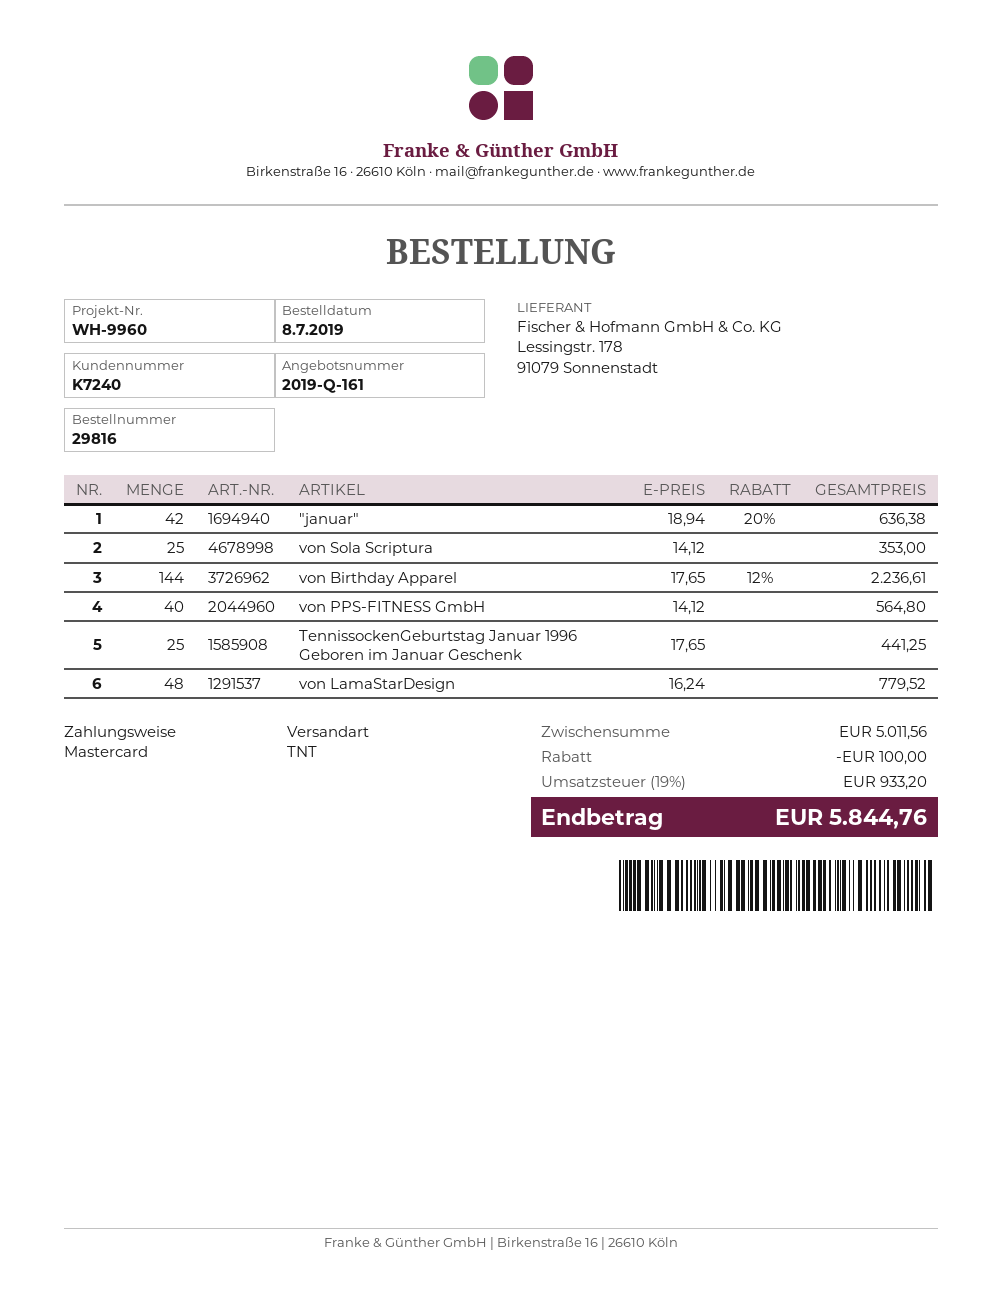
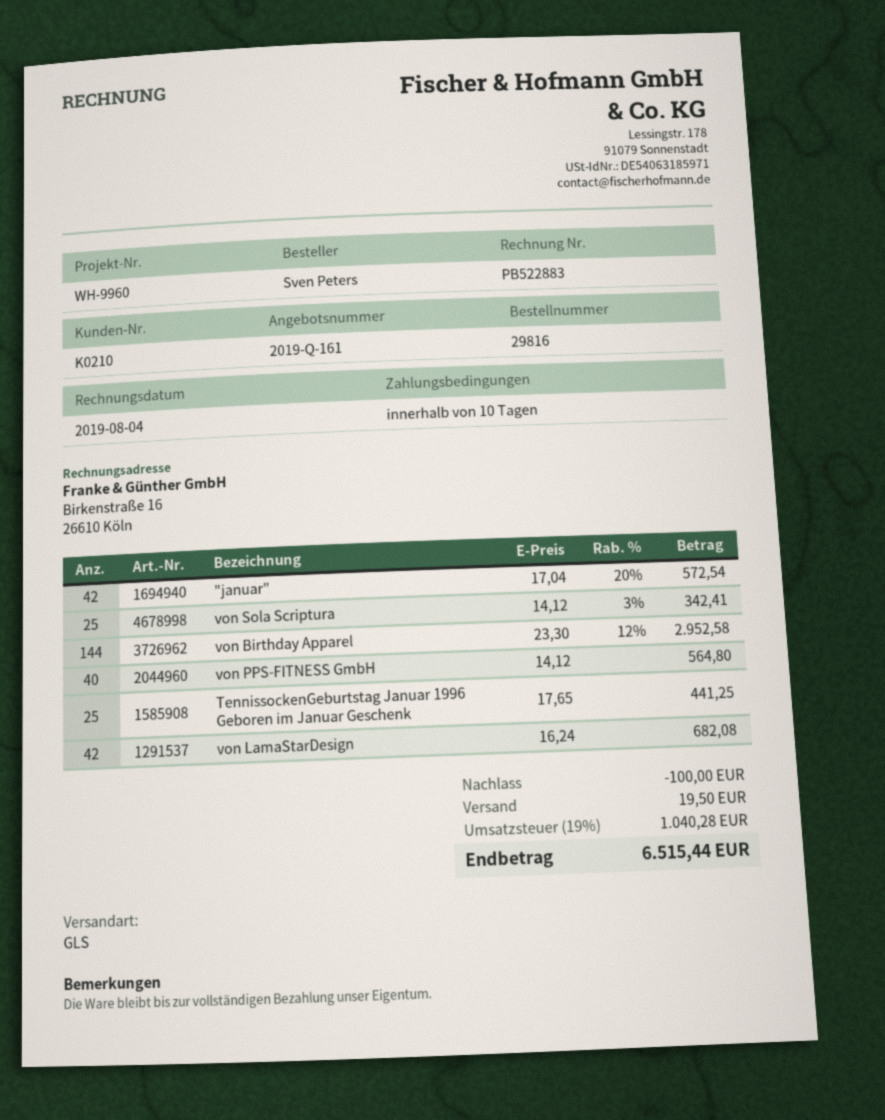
customer number: K7240 -> K0210
shipping method: TNT -> GLS
"januar": 42 x 18.94 - 20% = 636.38 -> 42 x 17.04 - 20% = 572.54
von Sola Scriptura: 25 x 14.12 = 353.00 -> 25 x 14.12 - 3% = 342.41
von Birthday Apparel: 144 x 17.65 - 12% = 2236.61 -> 144 x 23.30 - 12% = 2952.58
von LamaStarDesign: 48 x 16.24 = 779.52 -> 42 x 16.24 = 682.08
shipping: none -> 19.50
tax: 19% = 933.20 -> 19% = 1040.28
total: 5844.76 -> 6515.44

